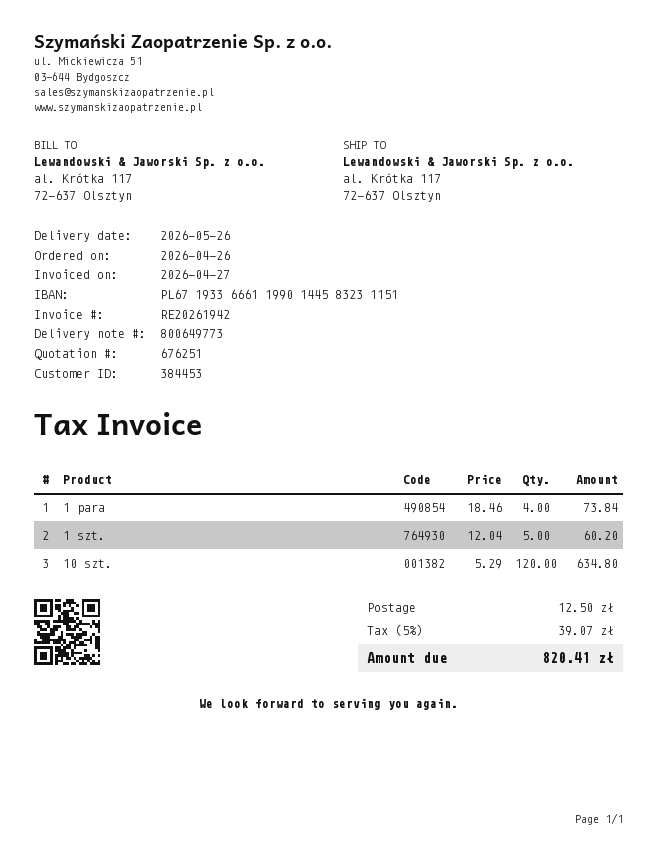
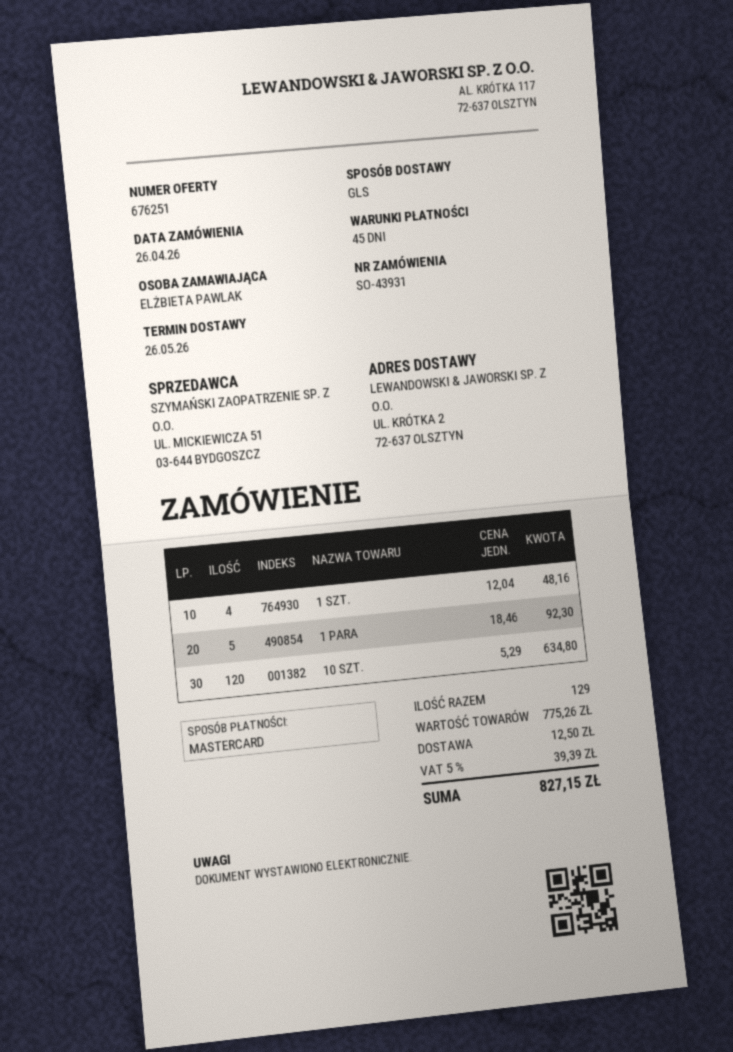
ship to: al. Krótka 117, 72-637 Olsztyn -> UL. KRÓTKA 2, 72-637 OLSZTYN
1 para: 4 x 18.46 = 73.84 -> 5 x 18.46 = 92.30
1 szt.: 5 x 12.04 = 60.20 -> 4 x 12.04 = 48.16
tax: 5% = 39.07 -> 5% = 39.39
total: 820.41 -> 827.15

